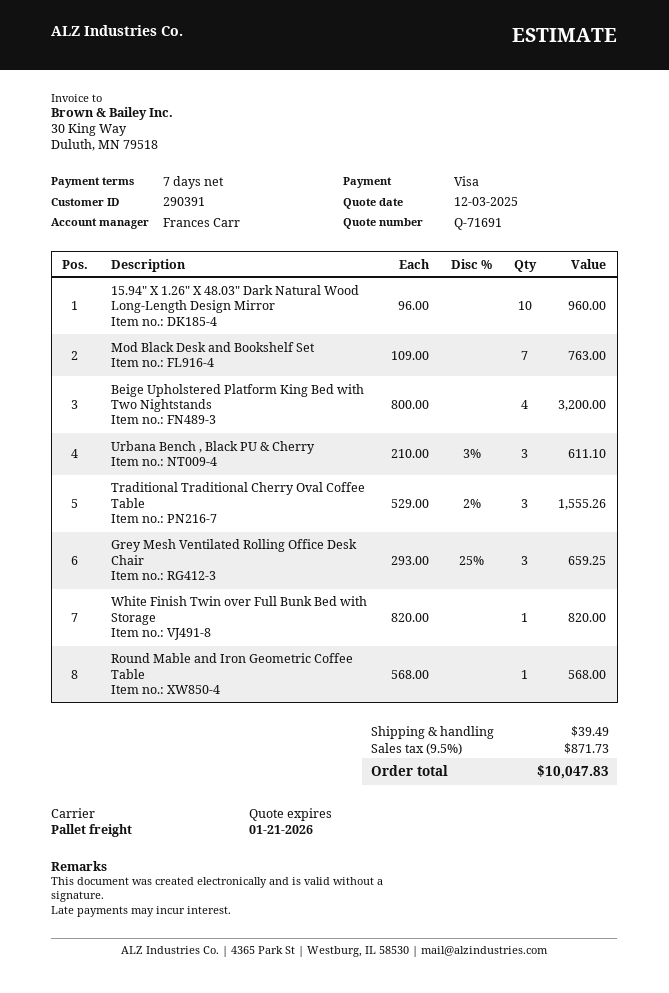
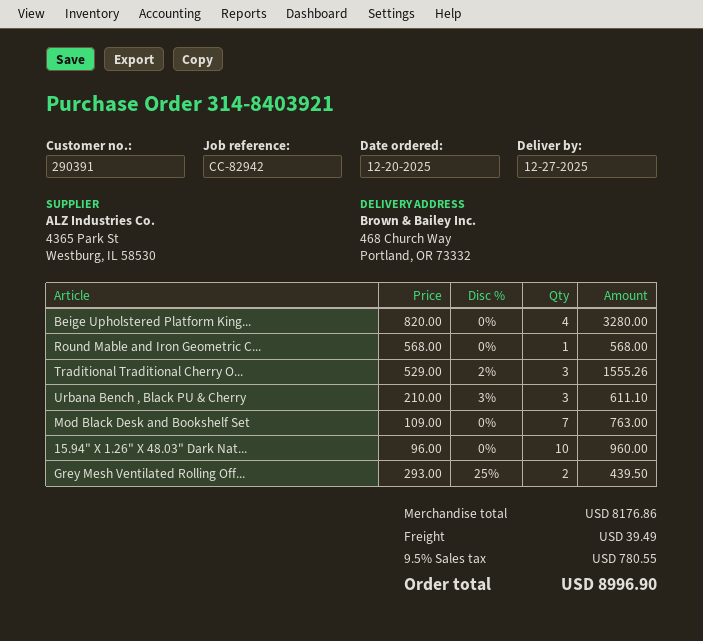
Beige Upholstered Platform King Bed with Two Nightstands: 4 x 800.00 = 3200.00 -> 4 x 820.00 = 3280.00
Grey Mesh Ventilated Rolling Office Desk Chair: 3 x 293.00 - 25% = 659.25 -> 2 x 293.00 - 25% = 439.50
White Finish Twin over Full Bunk Bed with Storage: 1 x 820.00 = 820.00 -> none
tax: 9.5% = 871.73 -> 9.5% = 780.55
total: 10047.83 -> 8996.90

